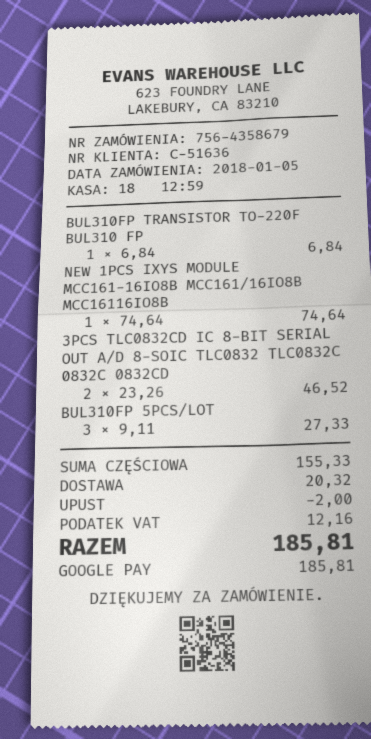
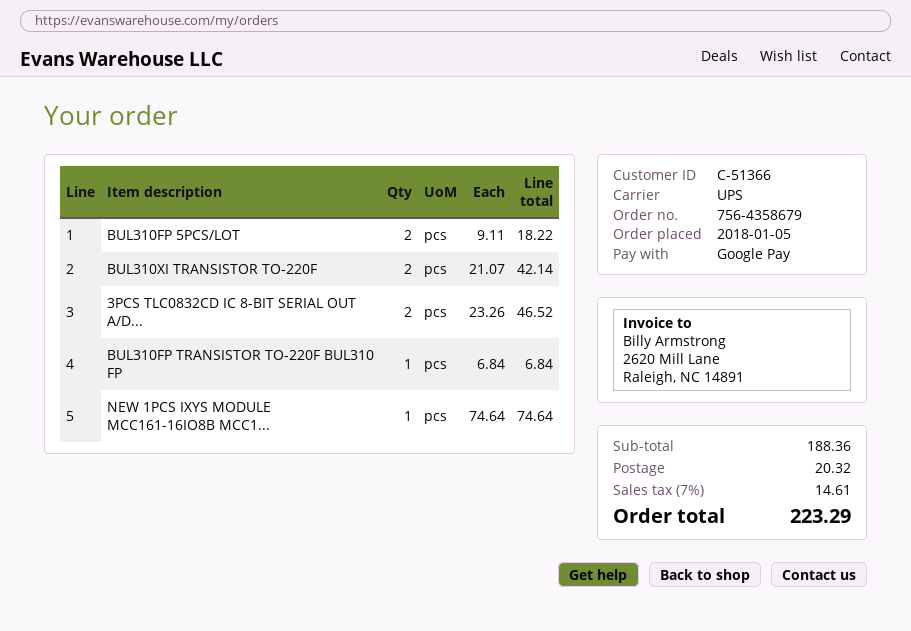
customer number: C-51636 -> C-51366
BUL310FP 5PCS/LOT: 3 x 9.11 = 27.33 -> 2 x 9.11 = 18.22
BUL310XI TRANSISTOR TO-220F: none -> 2 x 21.07 = 42.14
subtotal: 155.33 -> 188.36
discount: 2.00 -> none
tax: 12.16 -> 14.61
total: 185.81 -> 223.29

